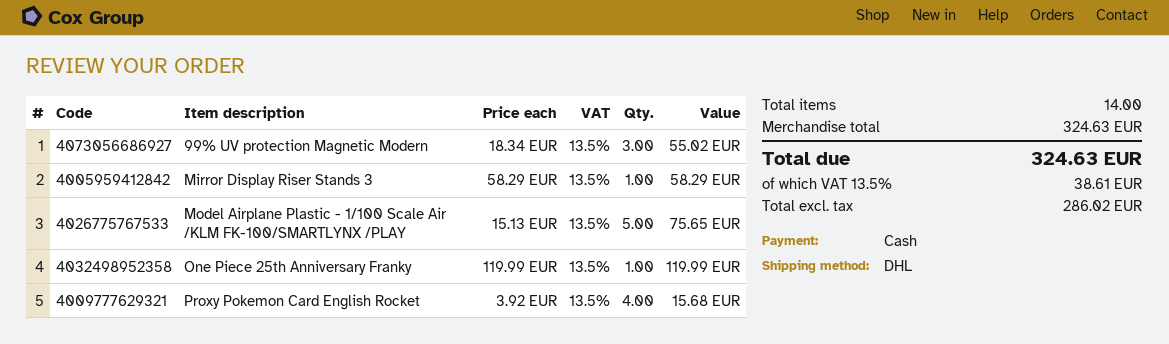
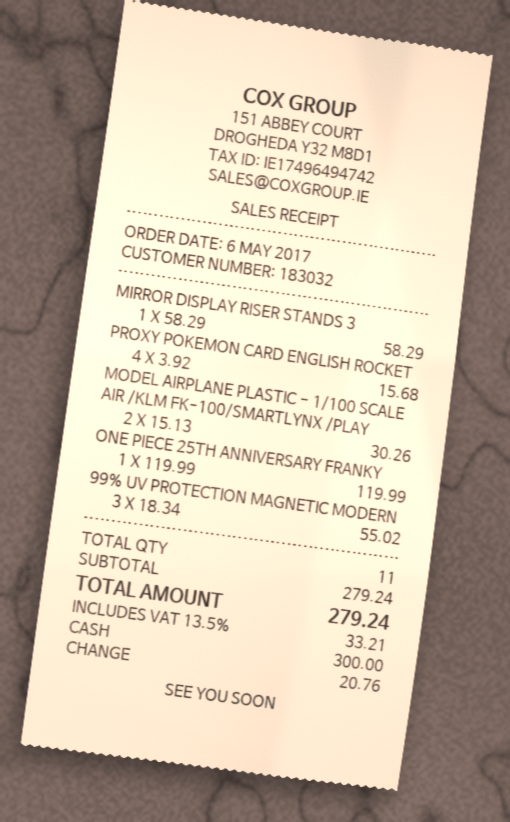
Model Airplane Plastic - 1/100 Scale Air /KLM FK-100/SMARTLYNX /PLAY: 5 x 15.13 = 75.65 -> 2 x 15.13 = 30.26
total quantity: 14 -> 11
subtotal: 324.63 -> 279.24
tax: 13.5% = 38.61 -> 13.5% = 33.21
total: 324.63 -> 279.24

